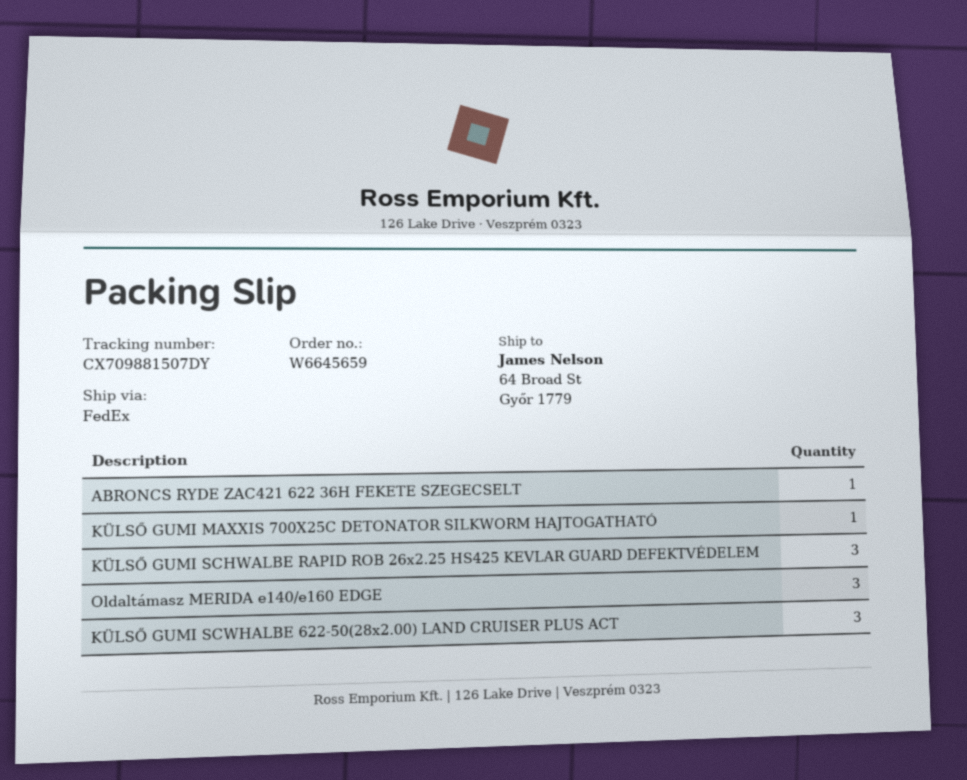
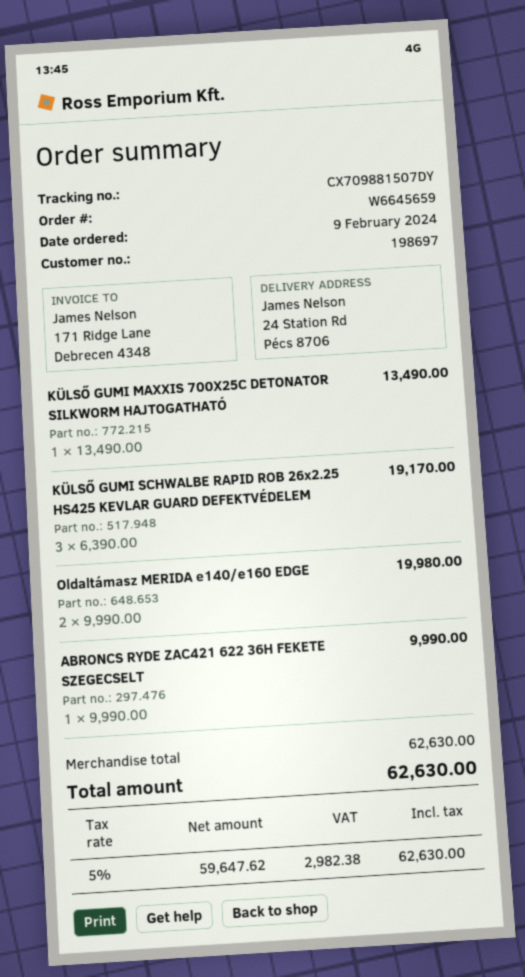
ship to: 64 Broad St, Győr 1779 -> 24 Station Rd, Pécs 8706
Oldaltámasz MERIDA e140/e160 EDGE: 3 -> 2
KÜLSŐ GUMI SCWHALBE 622-50(28x2.00) LAND CRUISER PLUS ACT: 3 -> none

